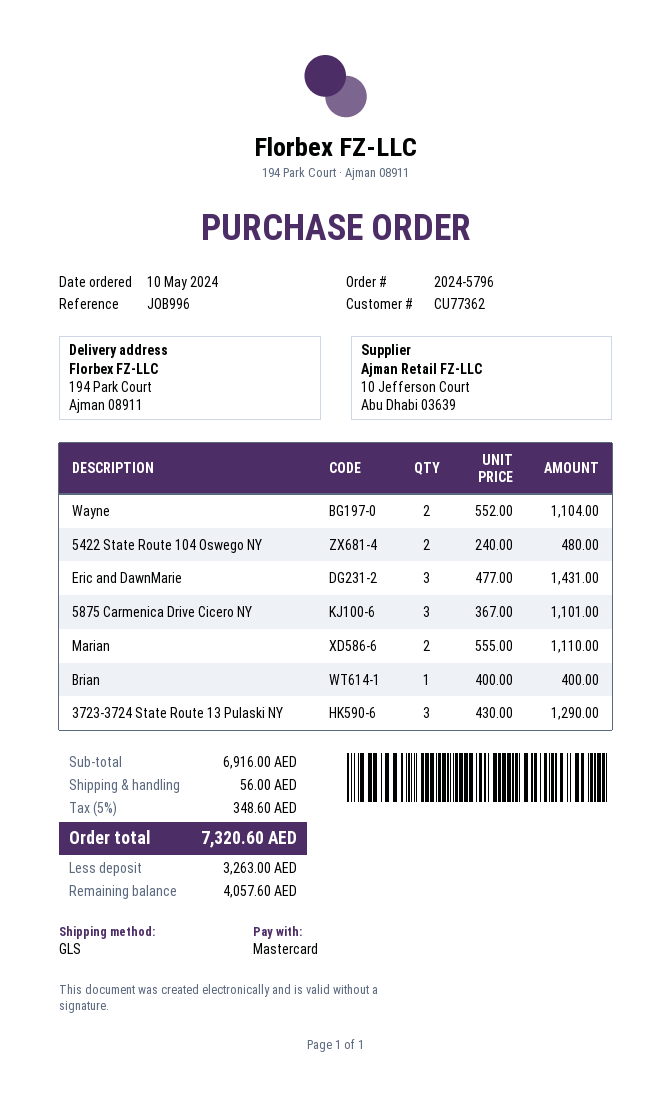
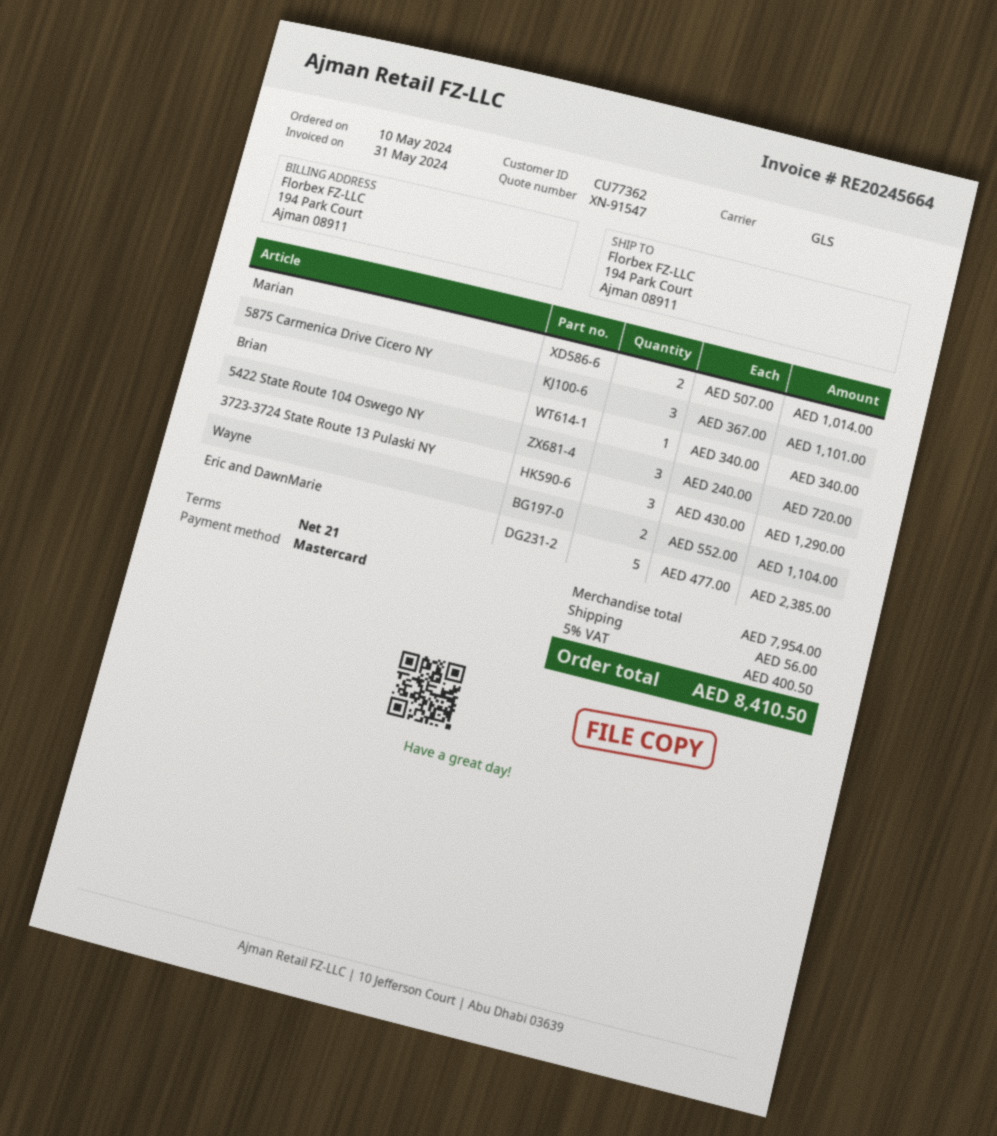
5422 State Route 104 Oswego NY: 2 x 240.00 = 480.00 -> 3 x 240.00 = 720.00
Eric and DawnMarie: 3 x 477.00 = 1431.00 -> 5 x 477.00 = 2385.00
Marian: 2 x 555.00 = 1110.00 -> 2 x 507.00 = 1014.00
Brian: 1 x 400.00 = 400.00 -> 1 x 340.00 = 340.00
subtotal: 6916.00 -> 7954.00
tax: 5% = 348.60 -> 5% = 400.50
total: 7320.60 -> 8410.50

